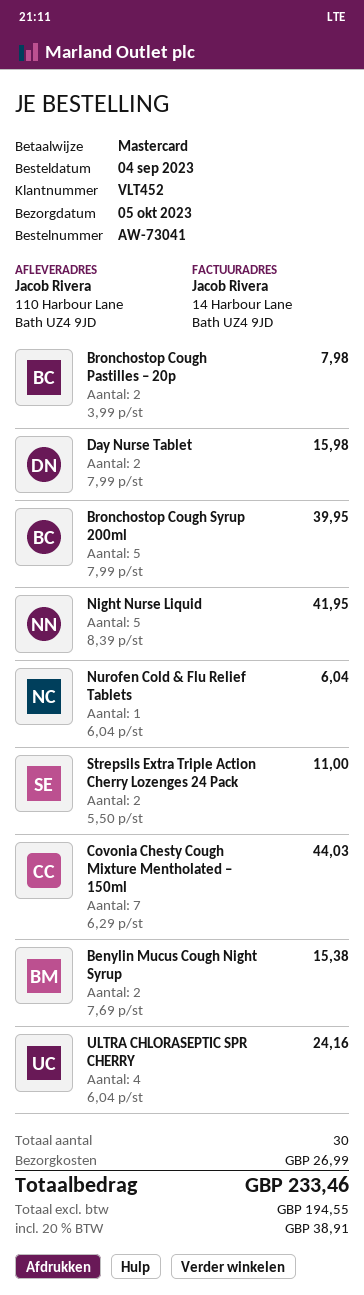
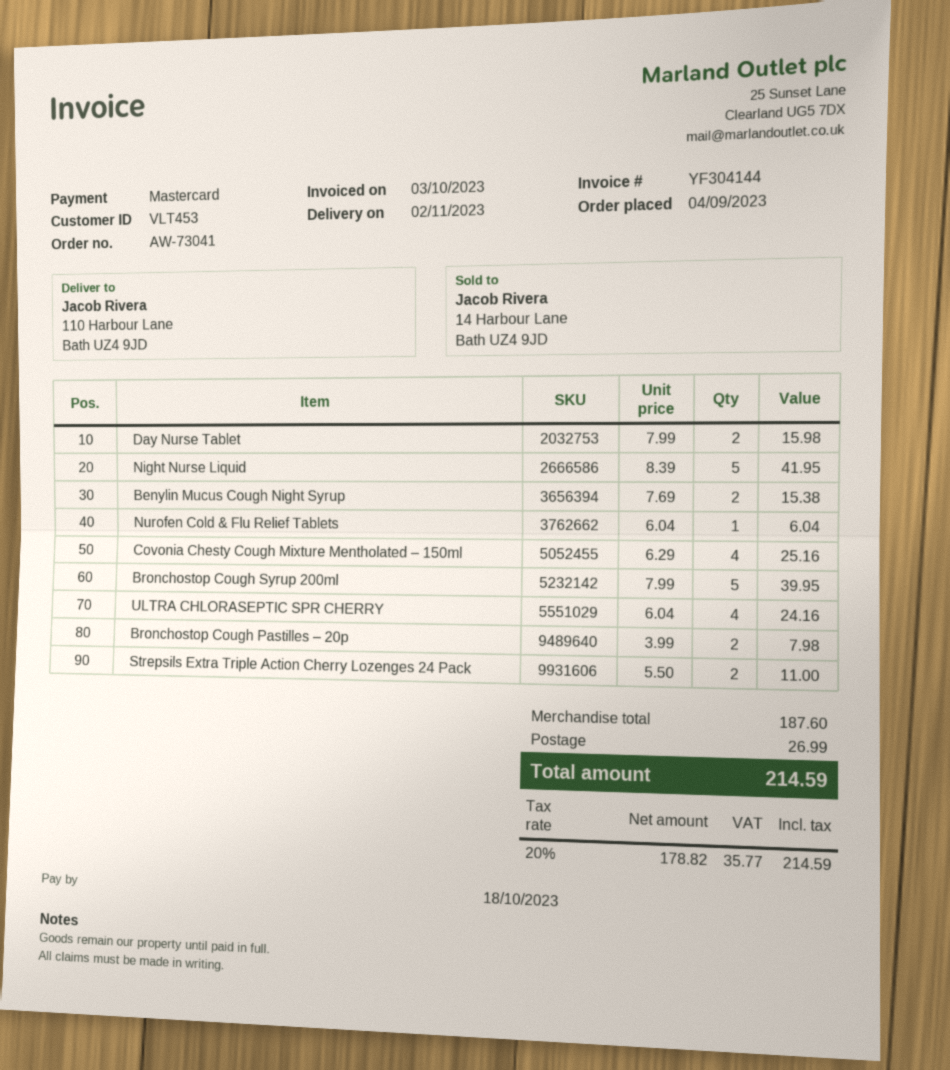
delivery date: 2023-10-05 -> 2023-11-02
customer number: VLT452 -> VLT453
Covonia Chesty Cough Mixture Mentholated – 150ml: 7 x 6.29 = 44.03 -> 4 x 6.29 = 25.16
net: 194.55 -> 178.82
tax: 20% = 38.91 -> 20% = 35.77
total: 233.46 -> 214.59

